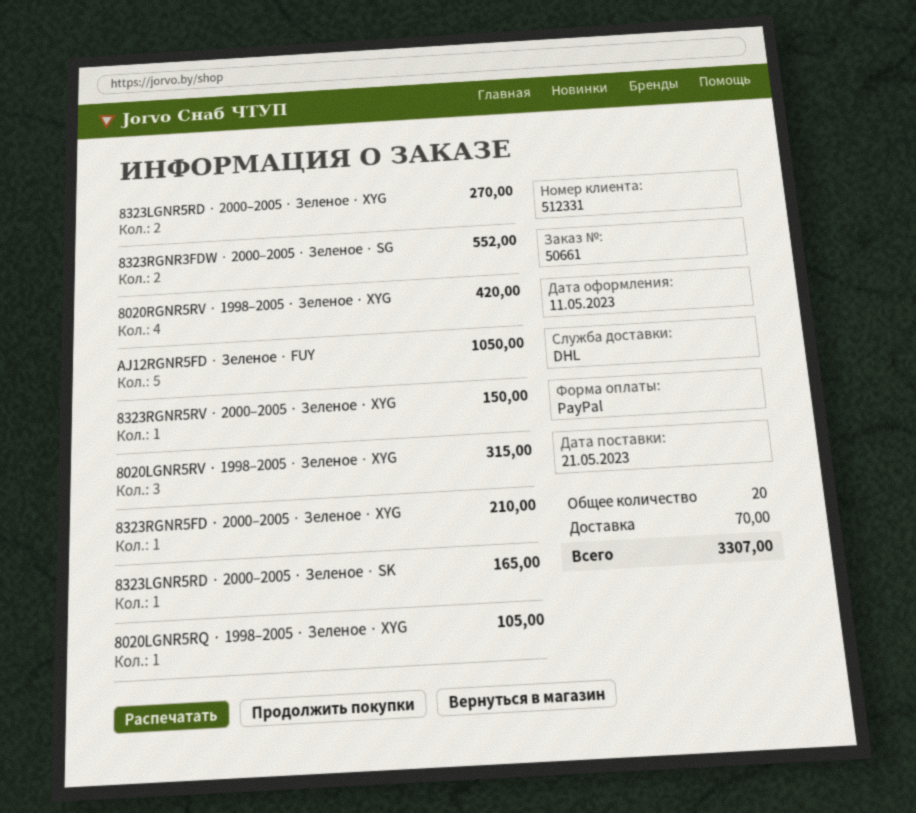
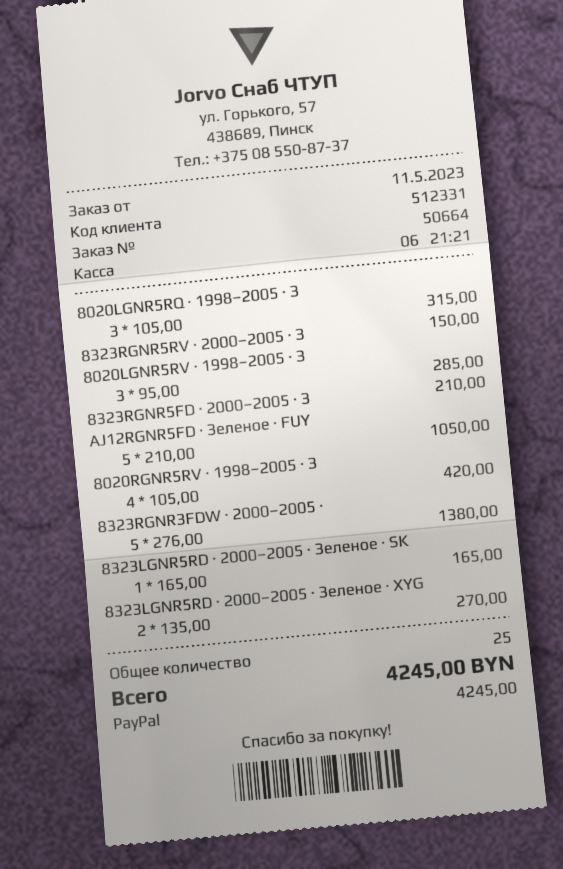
order number: 50661 -> 50664
8323RGNR3FDW · 2000–2005 · Зеленое · SG: 2 for 552.00 -> 5 for 1380.00
8020LGNR5RV · 1998–2005 · Зеленое · XYG: 3 for 315.00 -> 3 for 285.00
8020LGNR5RQ · 1998–2005 · Зеленое · XYG: 1 for 105.00 -> 3 for 315.00
total quantity: 20 -> 25
shipping: 70.00 -> none
total: 3307.00 -> 4245.00

